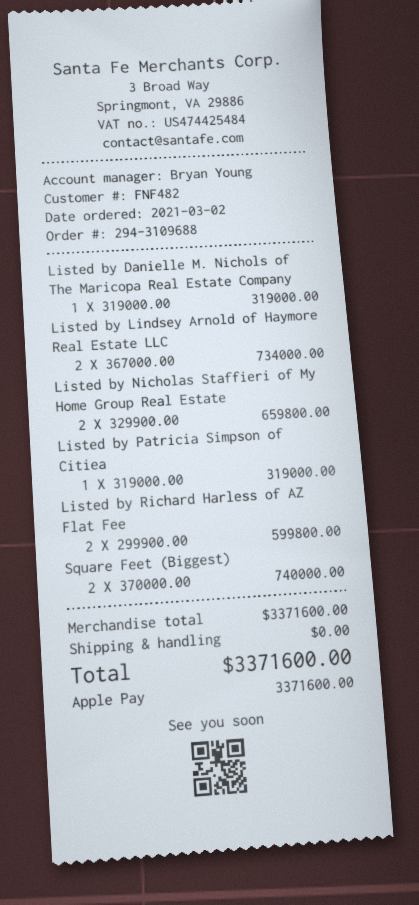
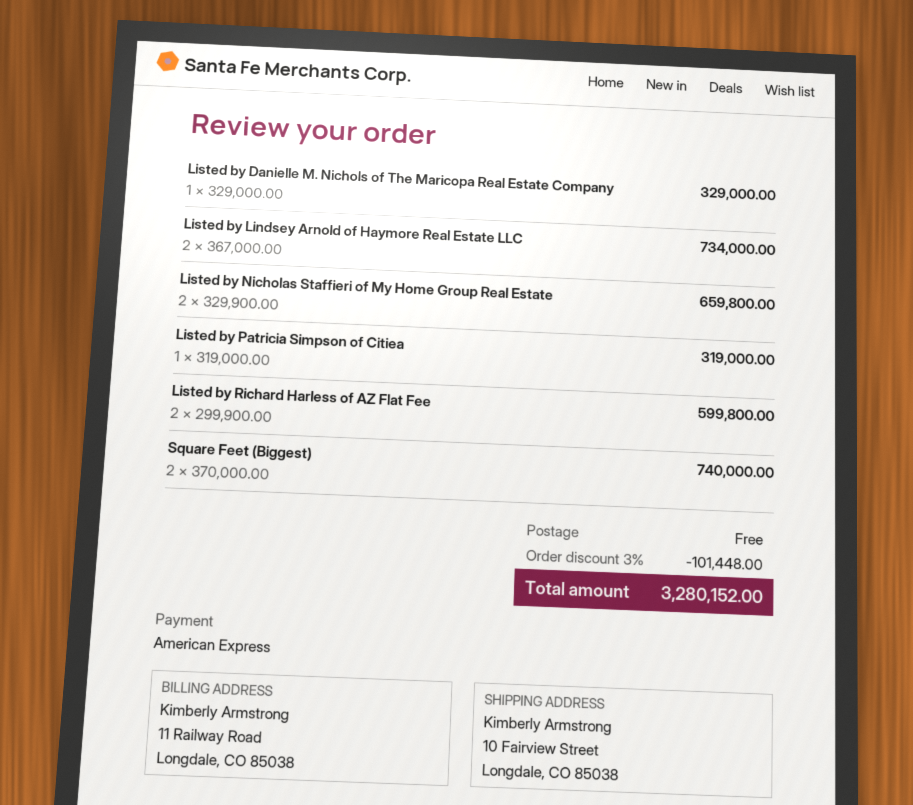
payment method: Apple Pay -> American Express
Listed by Danielle M. Nichols of The Maricopa Real Estate Company: 1 x 319000.00 = 319000.00 -> 1 x 329000.00 = 329000.00
discount: none -> 3% = 101448.00
total: 3371600.00 -> 3280152.00

